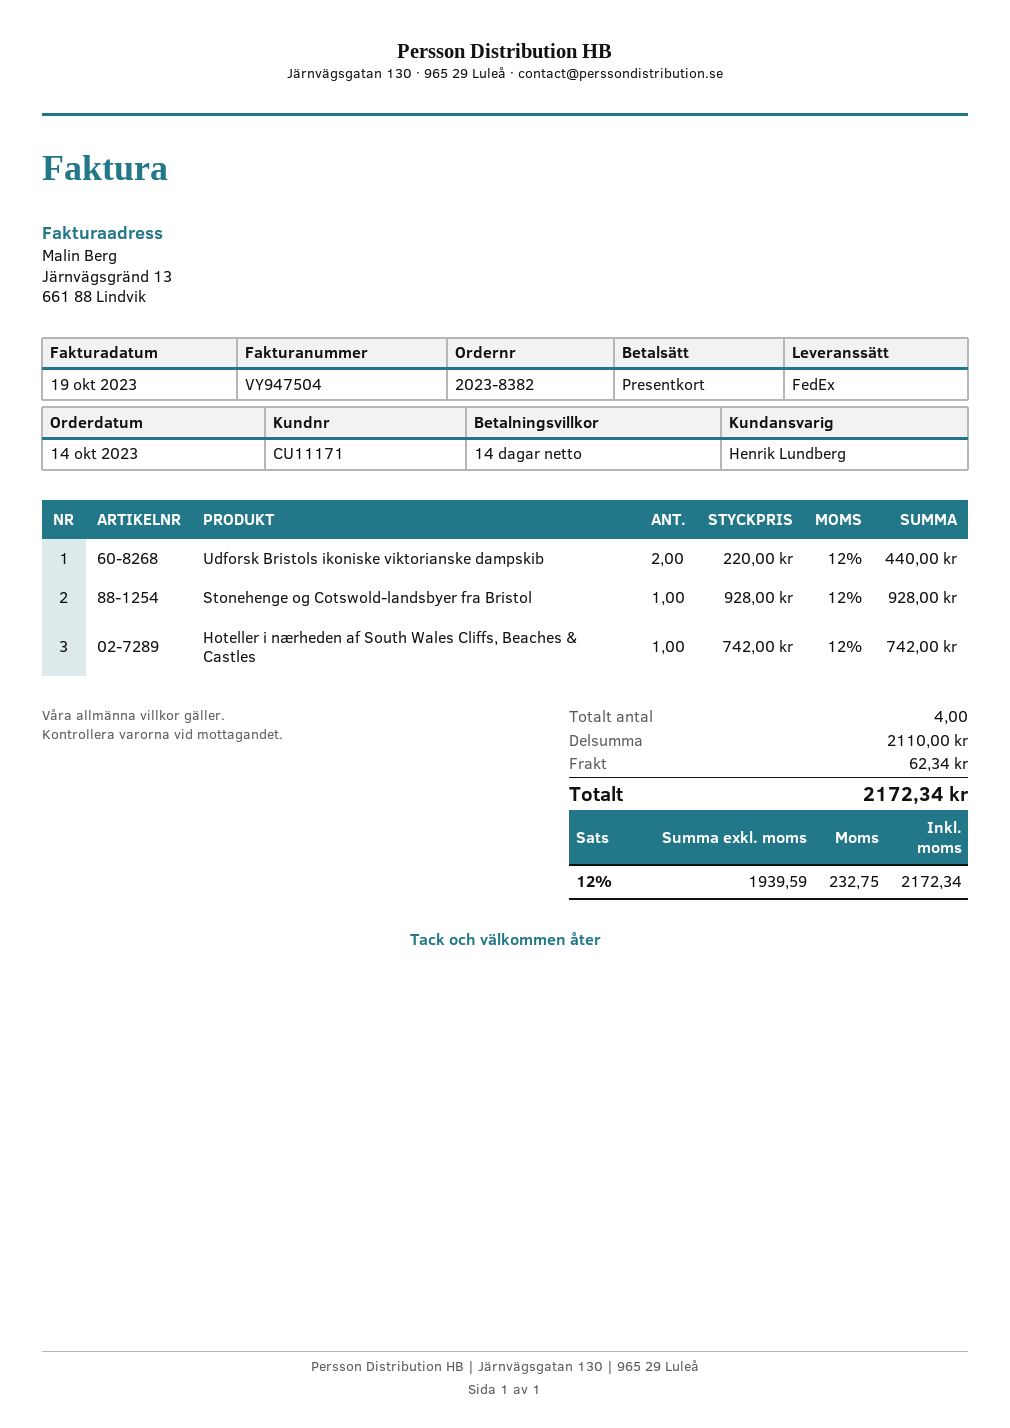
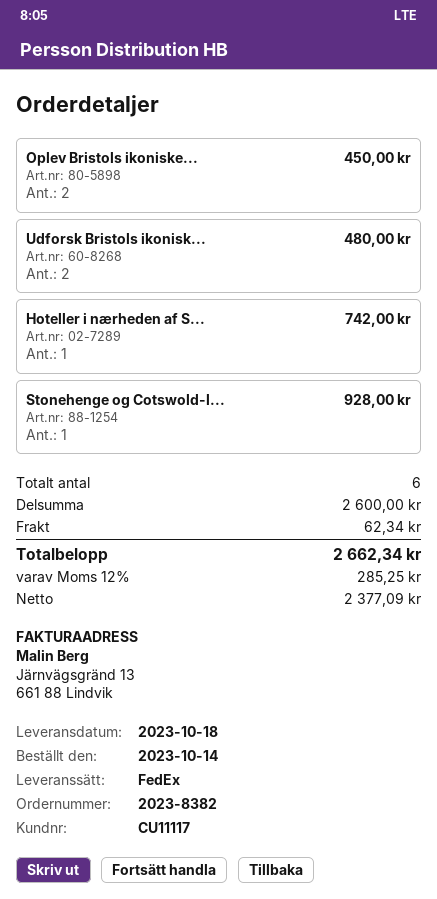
customer number: CU11171 -> CU11117
Udforsk Bristols ikoniske viktorianske dampskib: 2 for 440.00 -> 2 for 480.00
Oplev Bristols ikoniske...: none -> 2 for 450.00
total quantity: 4 -> 6
subtotal: 2110.00 -> 2600.00
net: 1939.59 -> 2377.09
tax: 12% = 232.75 -> 12% = 285.25
total: 2172.34 -> 2662.34

